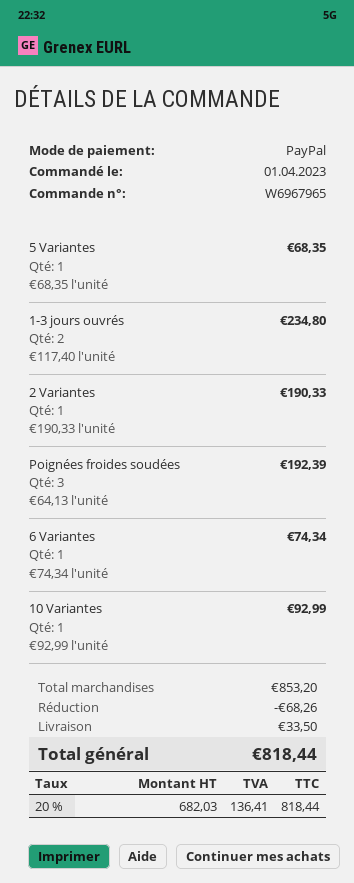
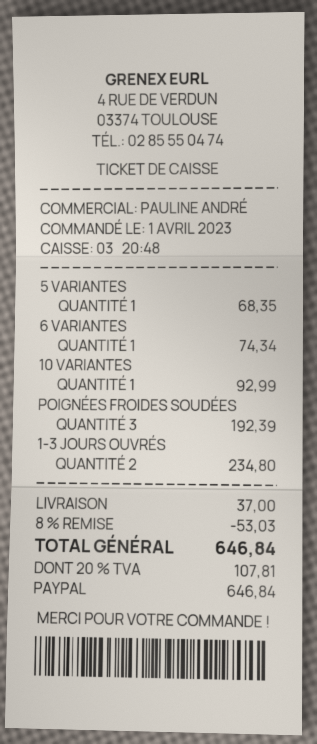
2 Variantes: 1 for 190.33 -> none
discount: 68.26 -> 53.03
shipping: 33.50 -> 37.00
tax: 20% = 136.41 -> 20% = 107.81
total: 818.44 -> 646.84

